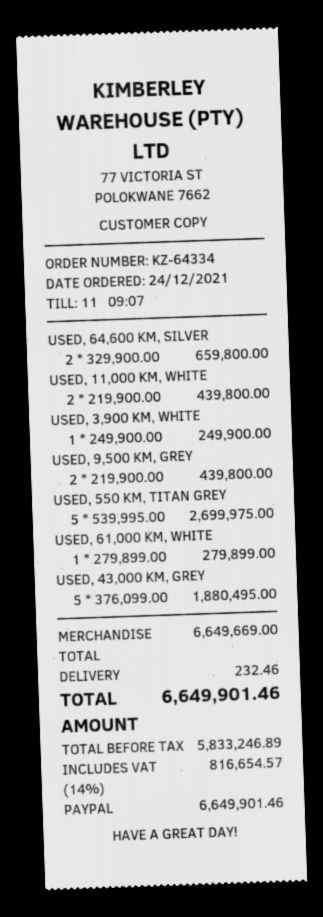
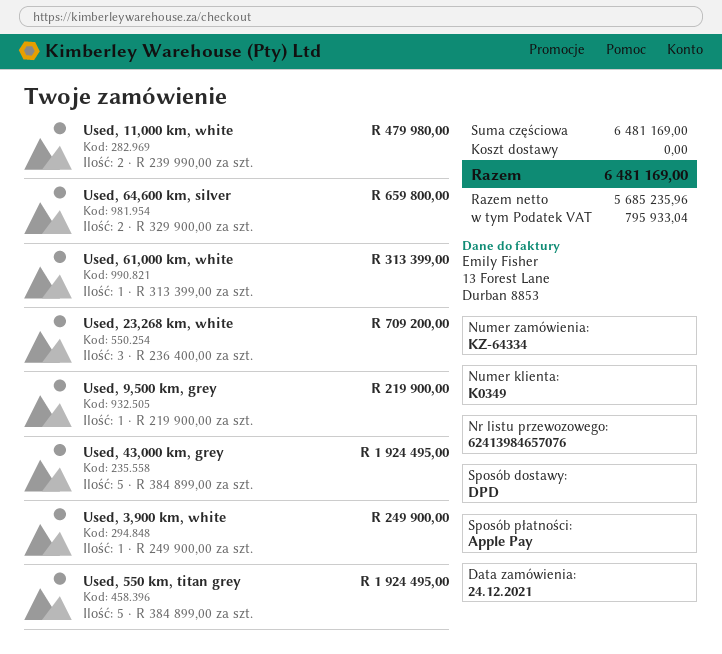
payment method: PayPal -> Apple Pay
USED, 11,000 KM, WHITE: 2 x 219900.00 = 439800.00 -> 2 x 239990.00 = 479980.00
USED, 9,500 KM, GREY: 2 x 219900.00 = 439800.00 -> 1 x 219900.00 = 219900.00
USED, 550 KM, TITAN GREY: 5 x 539995.00 = 2699975.00 -> 5 x 384899.00 = 1924495.00
USED, 61,000 KM, WHITE: 1 x 279899.00 = 279899.00 -> 1 x 313399.00 = 313399.00
USED, 43,000 KM, GREY: 5 x 376099.00 = 1880495.00 -> 5 x 384899.00 = 1924495.00
Used, 23,268 km, white: none -> 3 x 236400.00 = 709200.00
subtotal: 6649669.00 -> 6481169.00
shipping: 232.46 -> 0.00
net: 5833246.89 -> 5685235.96
tax: 816654.57 -> 795933.04
total: 6649901.46 -> 6481169.00

